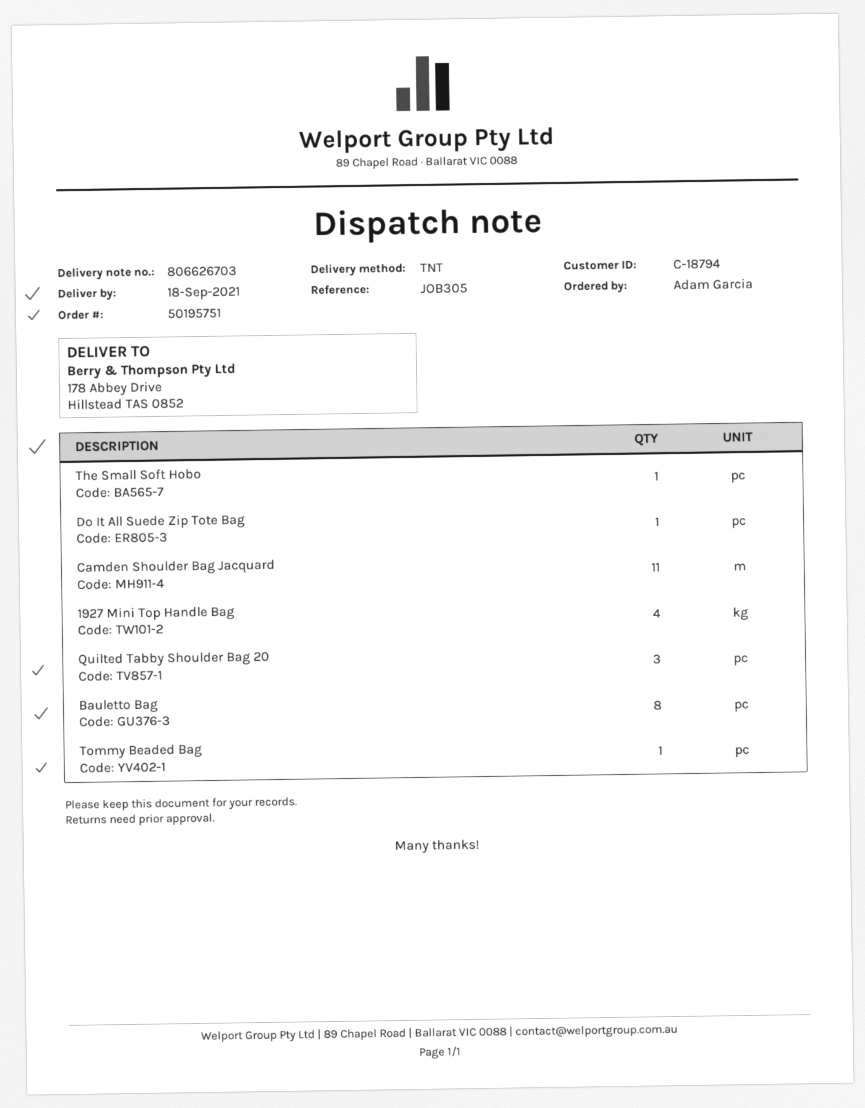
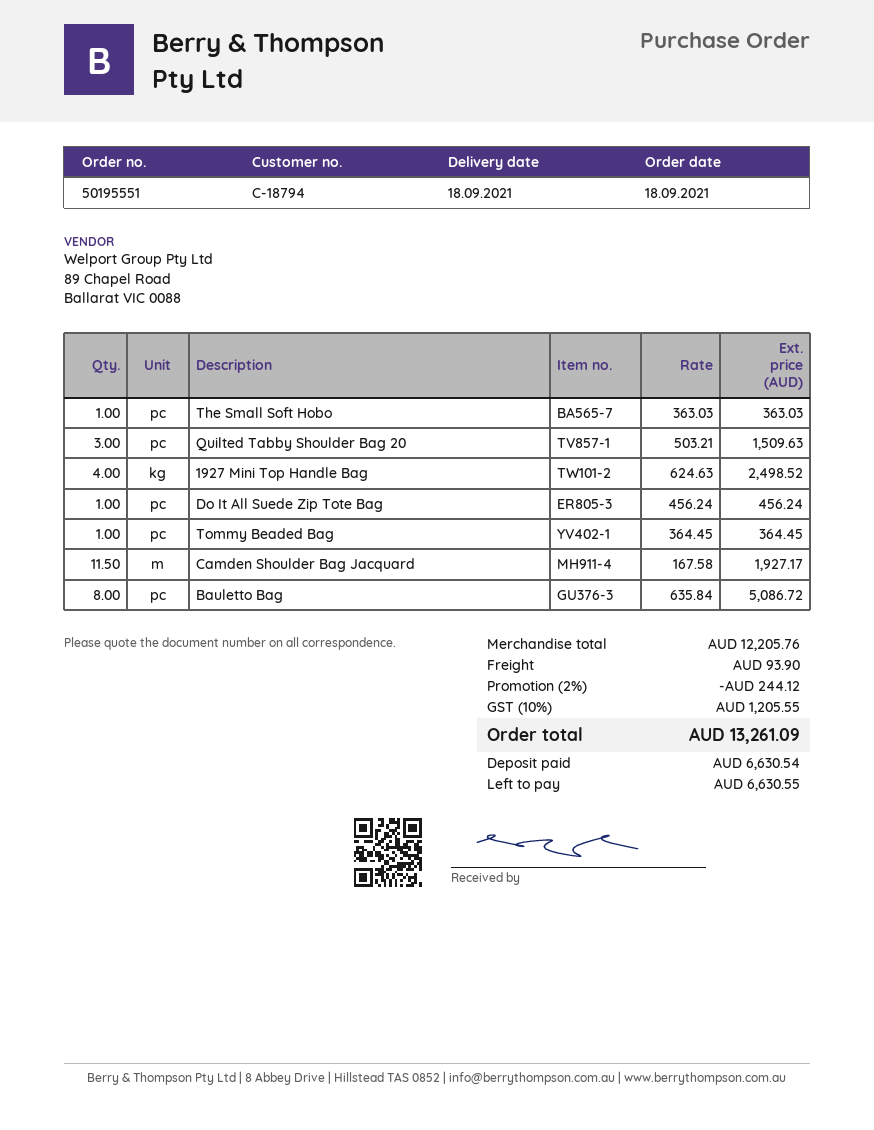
order number: 50195751 -> 50195551
Camden Shoulder Bag Jacquard: 11 -> 11.5

